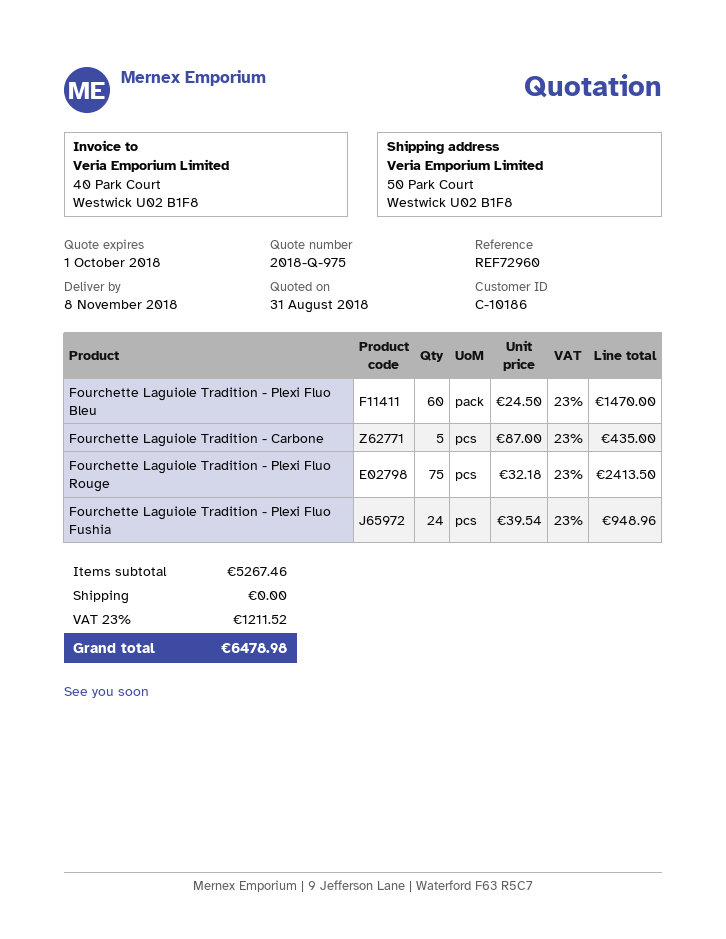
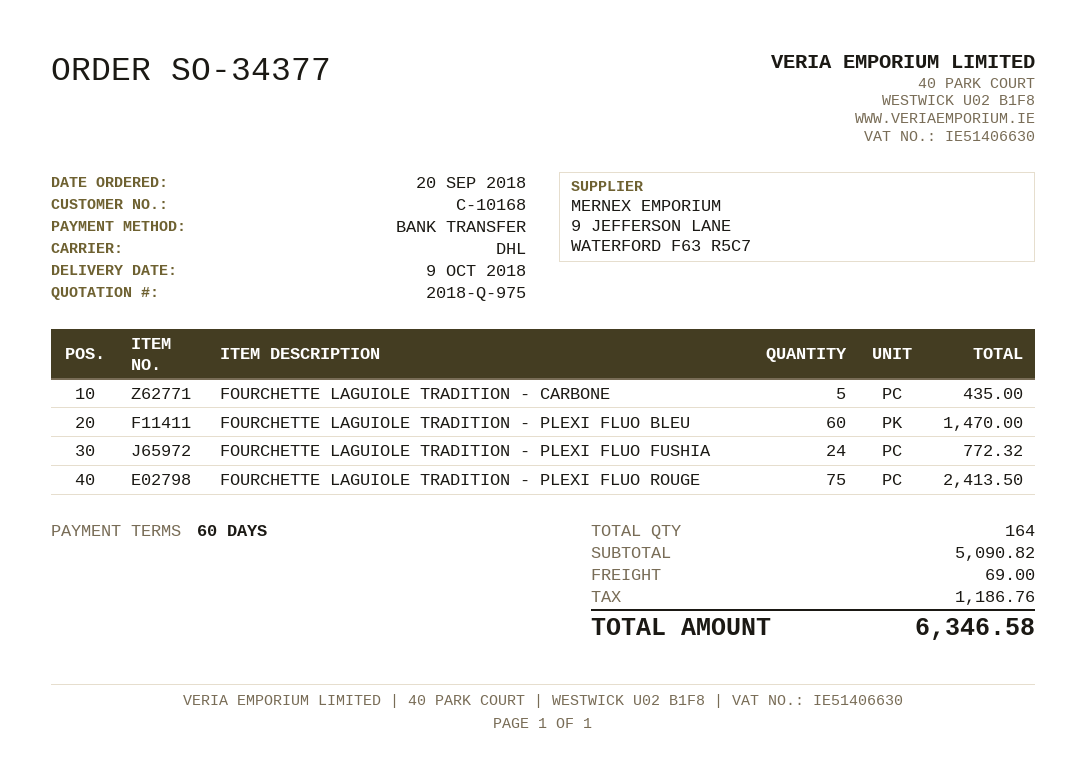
delivery date: 2018-11-08 -> 2018-10-09
customer number: C-10186 -> C-10168
Fourchette Laguiole Tradition - Plexi Fluo Fushia: 24 for 948.96 -> 24 for 772.32
subtotal: 5267.46 -> 5090.82
shipping: 0.00 -> 69.00
tax: 1211.52 -> 1186.76
total: 6478.98 -> 6346.58

